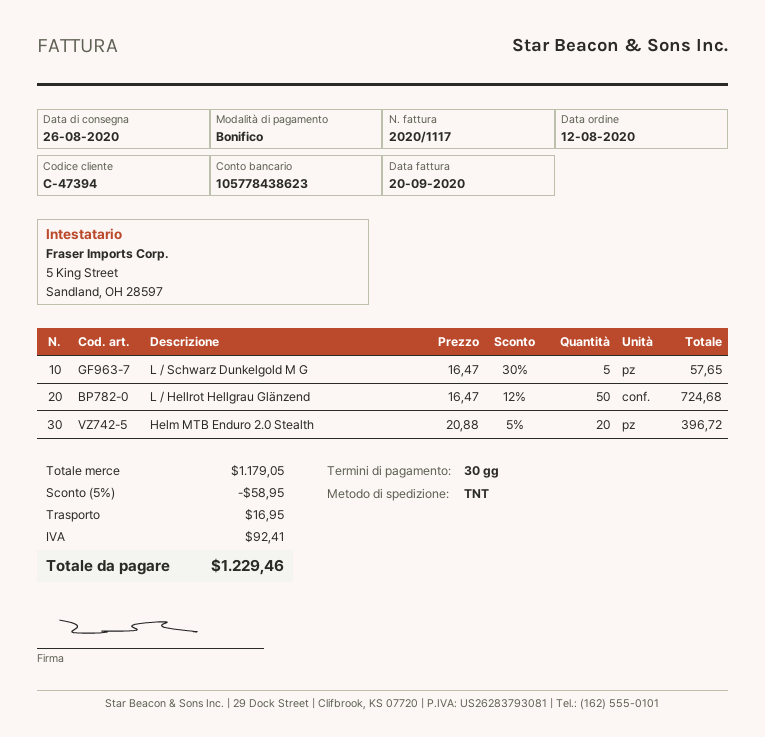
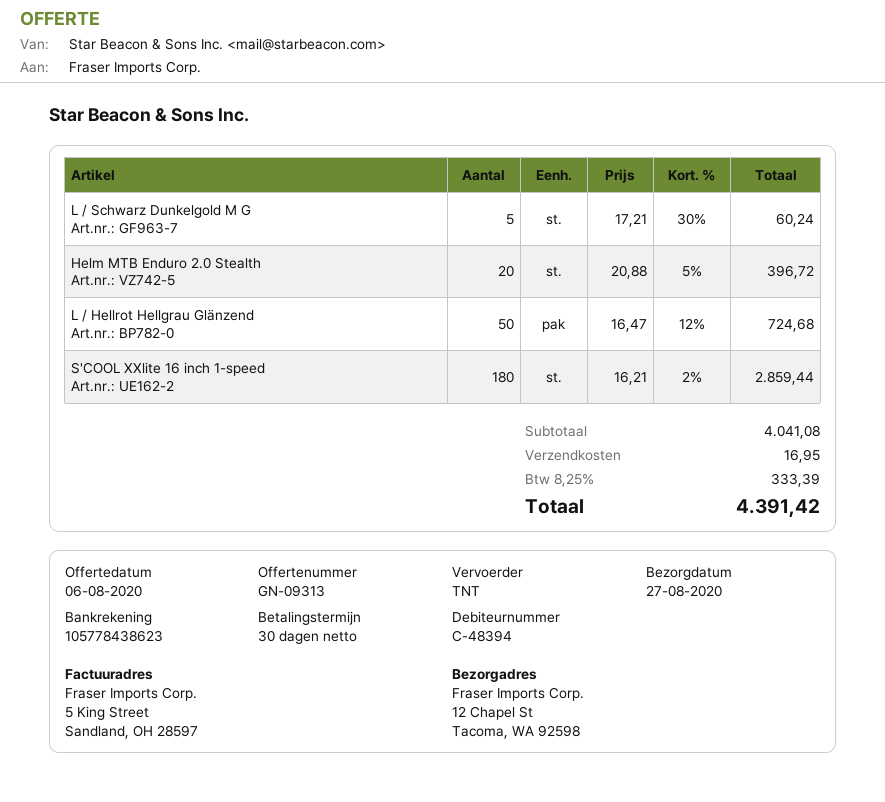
delivery date: 2020-08-26 -> 2020-08-27
customer number: C-47394 -> C-48394
L / Schwarz Dunkelgold M G: 5 x 16.47 - 30% = 57.65 -> 5 x 17.21 - 30% = 60.24
S'COOL XXlite 16 inch 1-speed: none -> 180 x 16.21 - 2% = 2859.44
subtotal: 1179.05 -> 4041.08
discount: 5% = 58.95 -> none
tax: 92.41 -> 333.39
total: 1229.46 -> 4391.42

